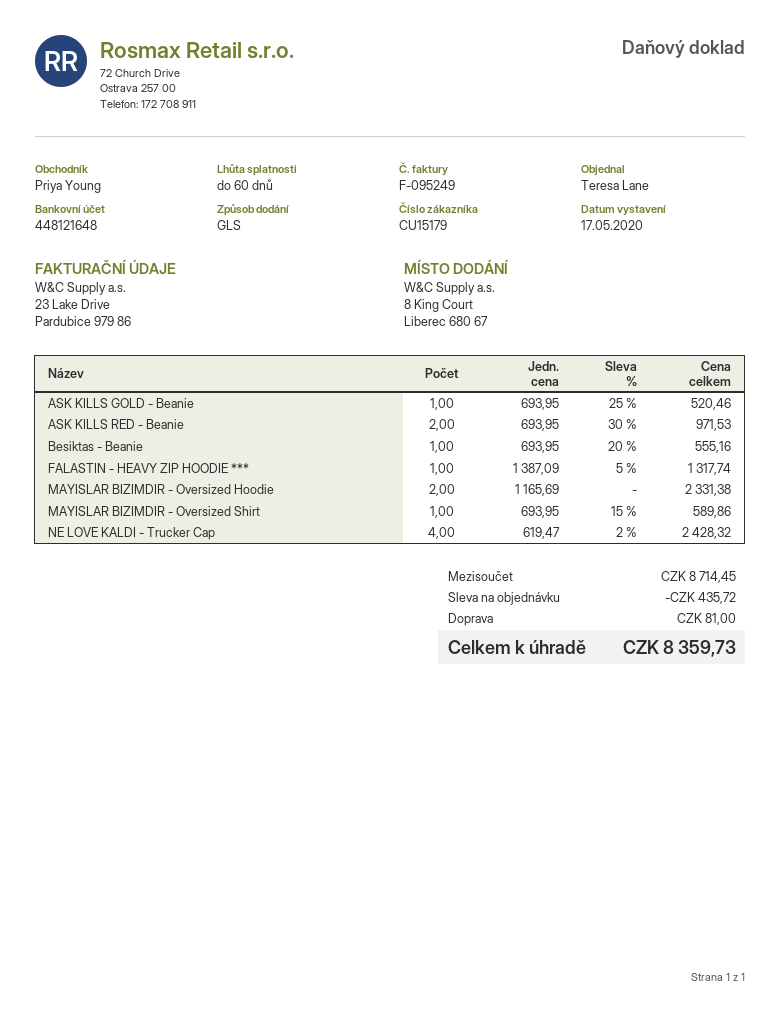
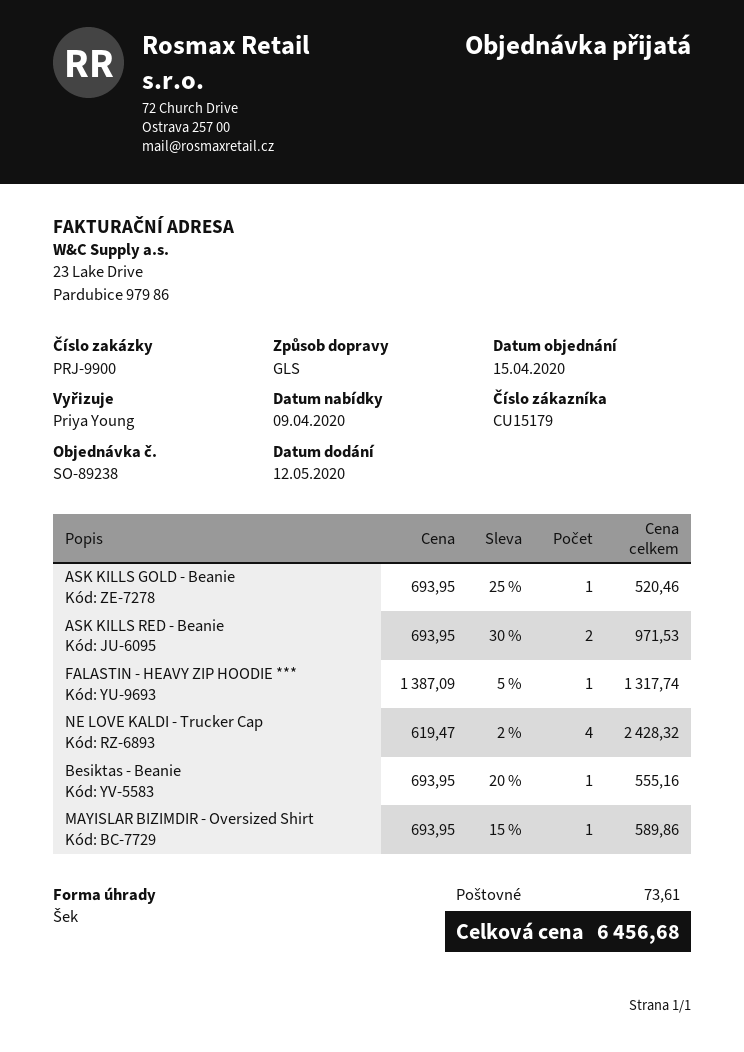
MAYISLAR BIZIMDIR - Oversized Hoodie: 2 x 1165.69 = 2331.38 -> none
discount: 435.72 -> none
shipping: 81.00 -> 73.61
total: 8359.73 -> 6456.68

